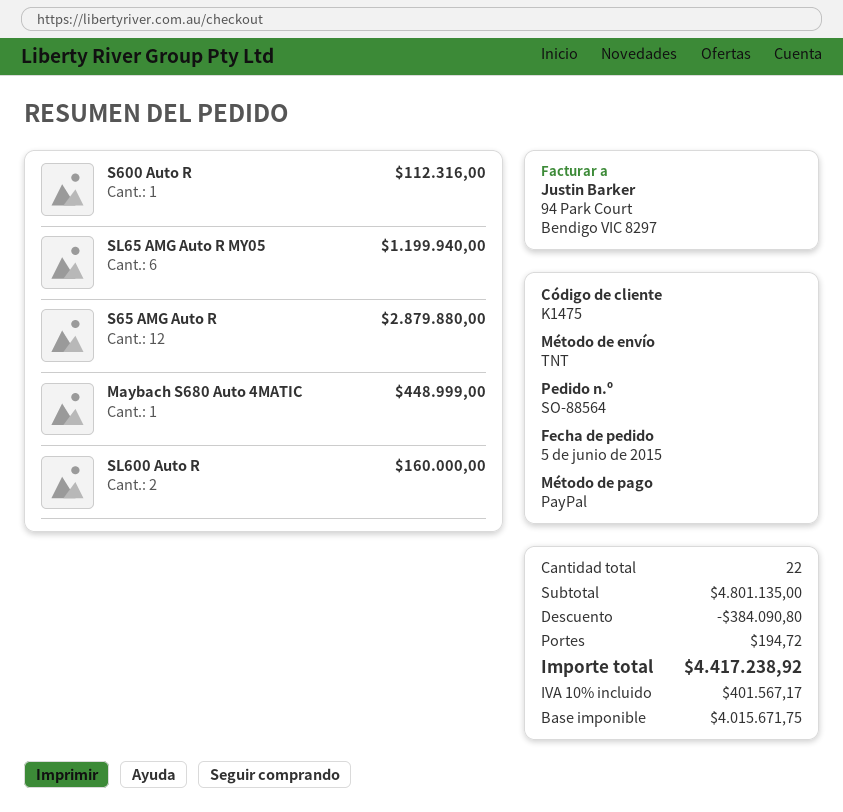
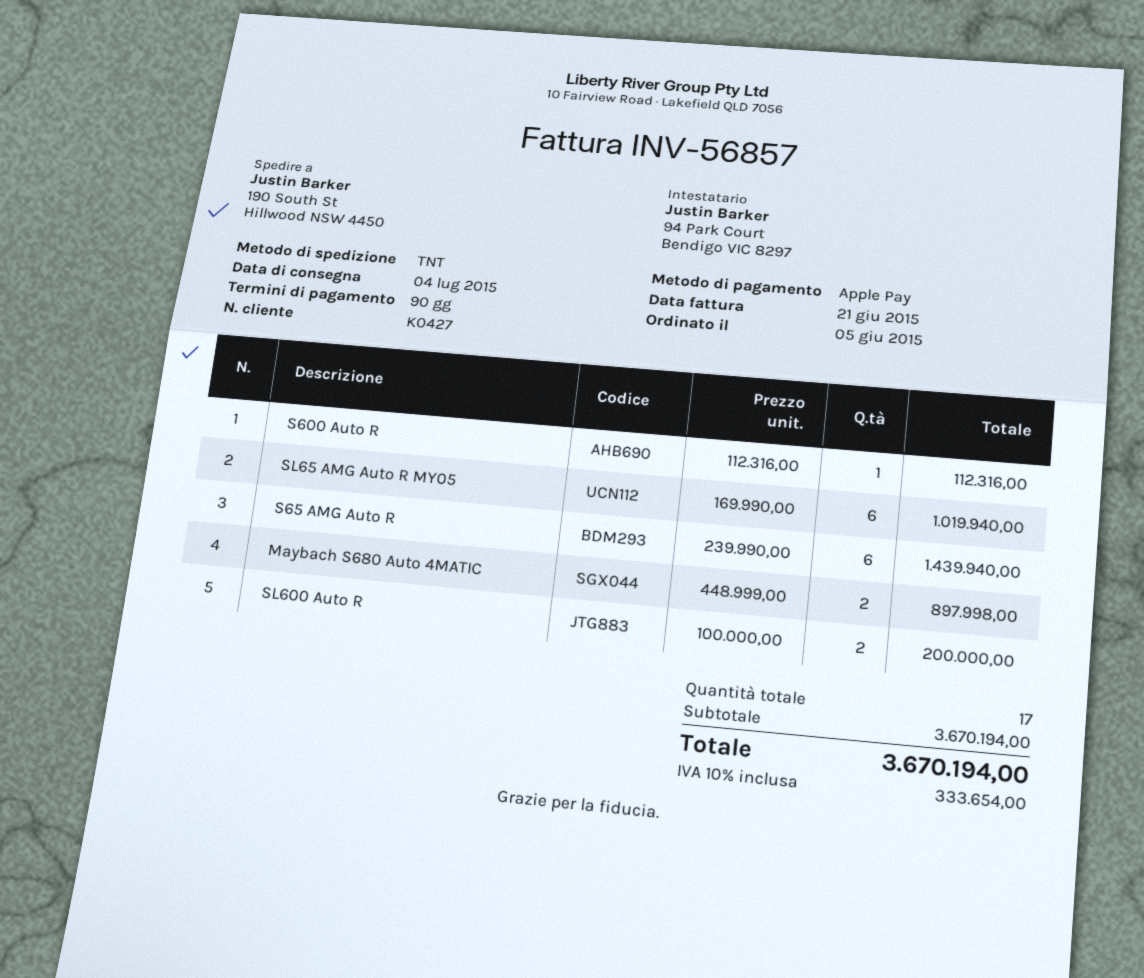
customer number: K1475 -> K0427
payment method: PayPal -> Apple Pay
SL65 AMG Auto R MY05: 6 for 1199940.00 -> 6 for 1019940.00
S65 AMG Auto R: 12 for 2879880.00 -> 6 for 1439940.00
Maybach S680 Auto 4MATIC: 1 for 448999.00 -> 2 for 897998.00
SL600 Auto R: 2 for 160000.00 -> 2 for 200000.00
total quantity: 22 -> 17
subtotal: 4801135.00 -> 3670194.00
discount: 384090.80 -> none
shipping: 194.72 -> none
tax: 10% = 401567.17 -> 10% = 333654.00
total: 4417238.92 -> 3670194.00

